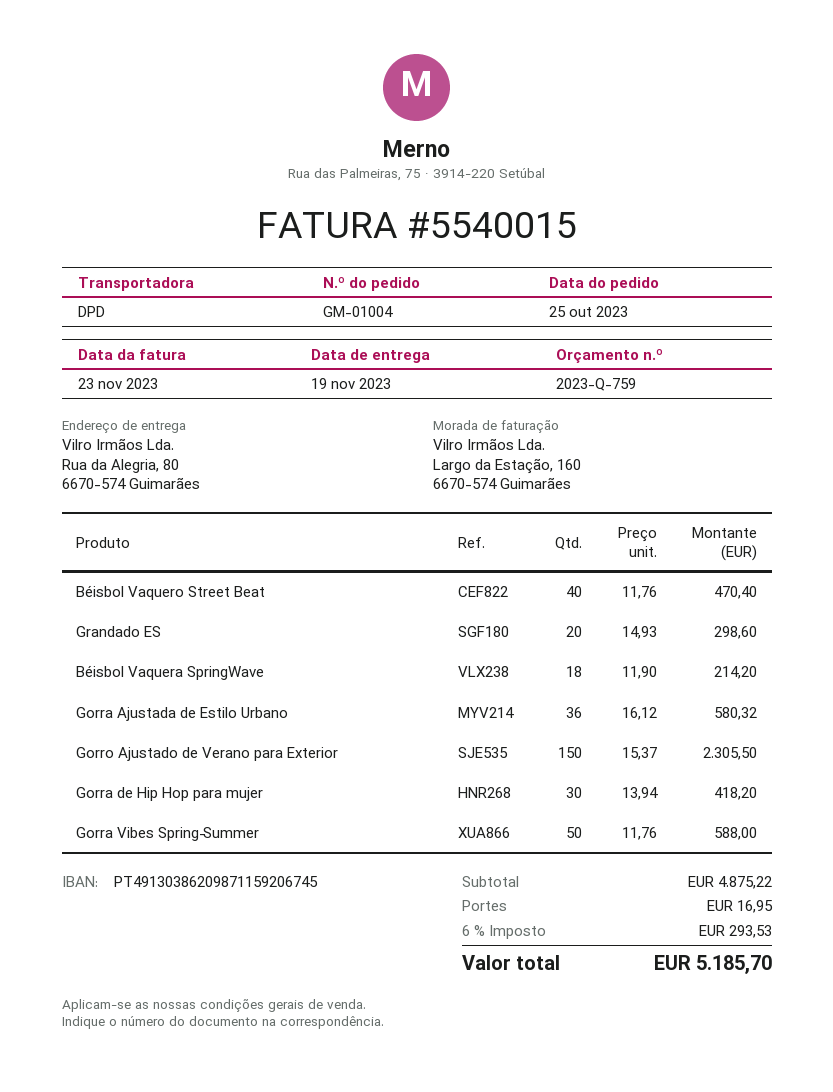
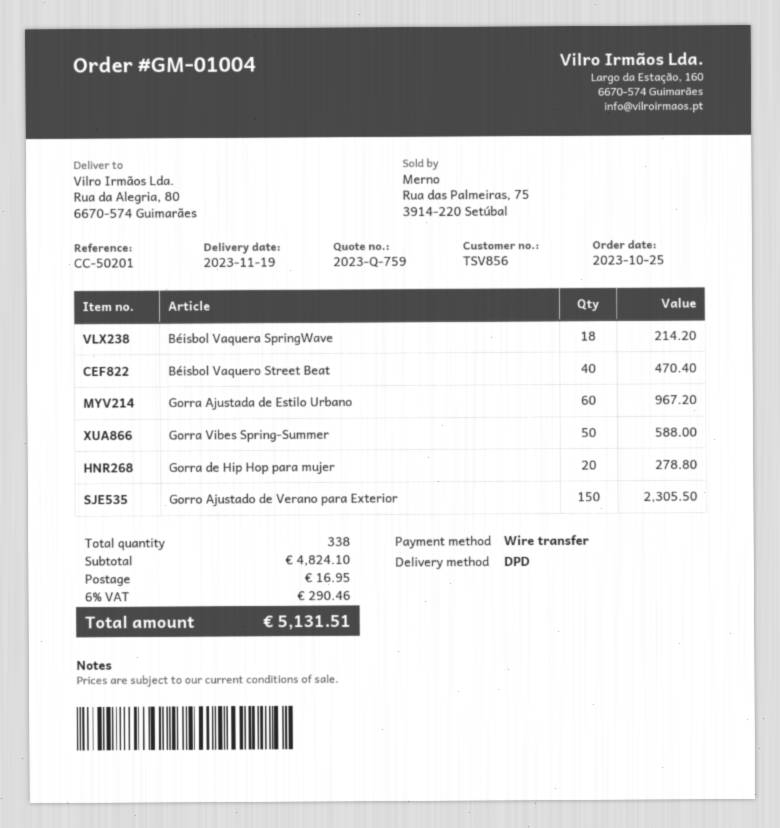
Grandado ES: 20 for 298.60 -> none
Gorra Ajustada de Estilo Urbano: 36 for 580.32 -> 60 for 967.20
Gorra de Hip Hop para mujer: 30 for 418.20 -> 20 for 278.80
subtotal: 4875.22 -> 4824.10
tax: 6% = 293.53 -> 6% = 290.46
total: 5185.70 -> 5131.51

